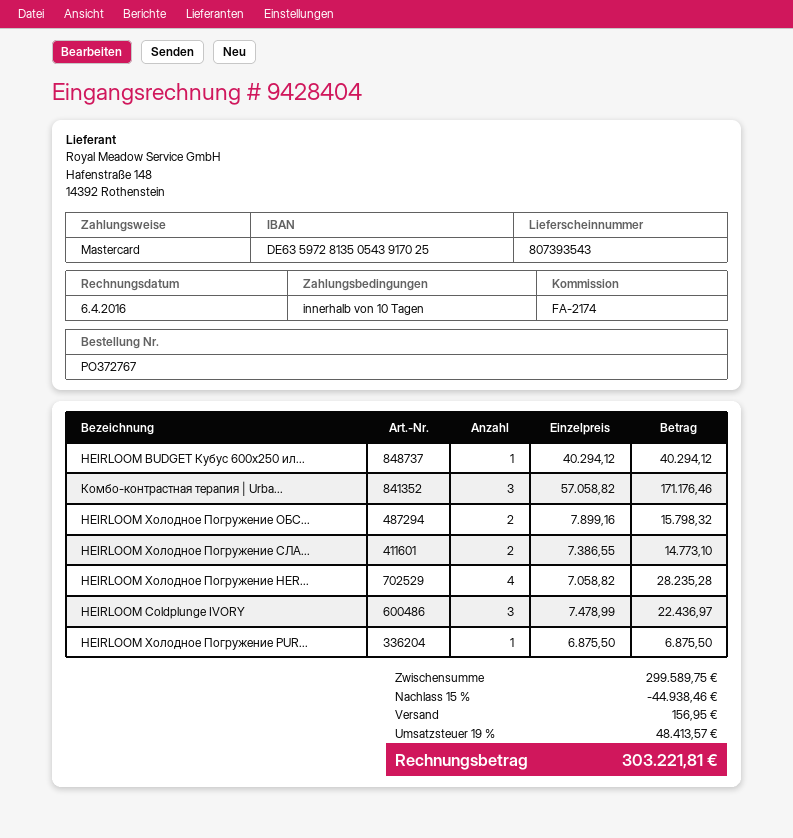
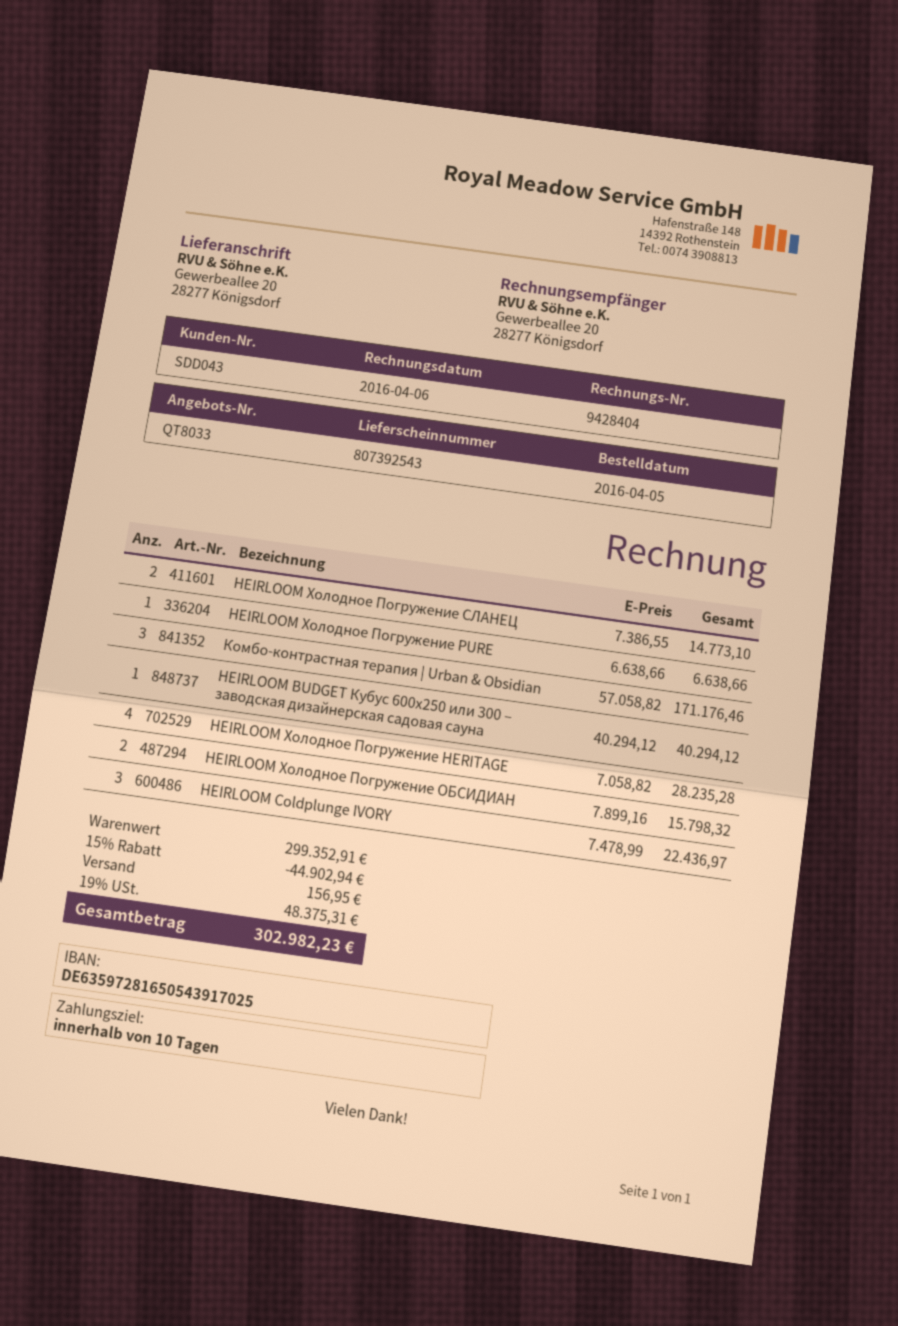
delivery note number: 807393543 -> 807392543
bank account: DE63597281350543917025 -> DE63597281650543917025
HEIRLOOM Холодное Погружение PUR...: 1 x 6875.50 = 6875.50 -> 1 x 6638.66 = 6638.66
subtotal: 299589.75 -> 299352.91
discount: 15% = 44938.46 -> 15% = 44902.94
tax: 19% = 48413.57 -> 19% = 48375.31
total: 303221.81 -> 302982.23

